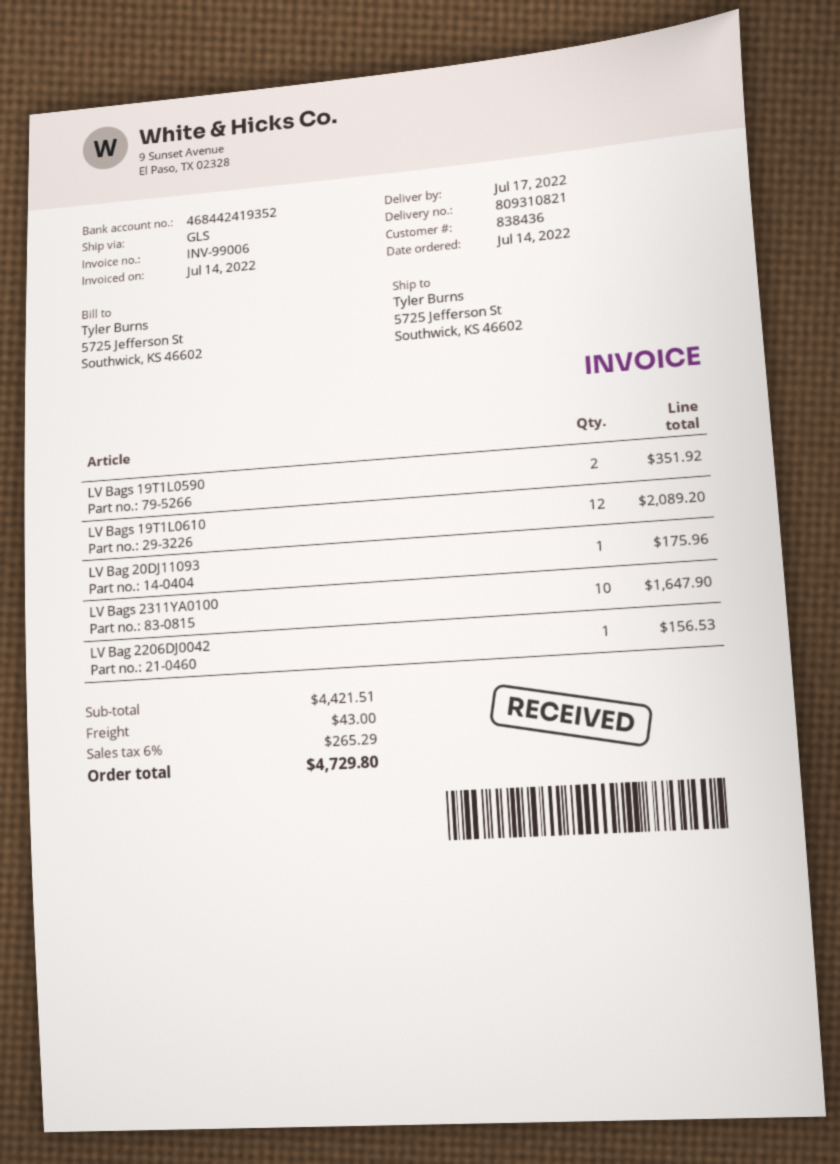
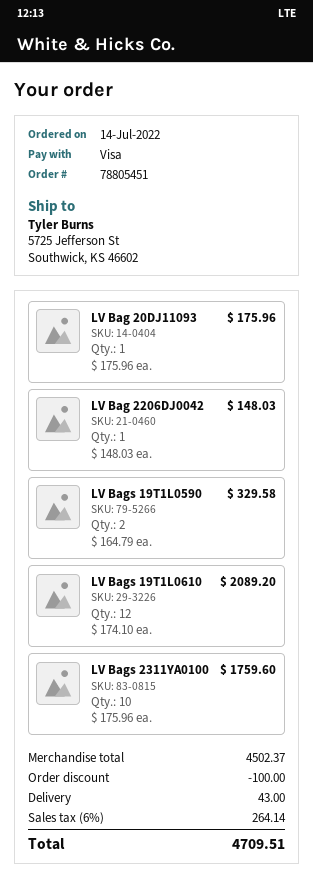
LV Bags 19T1L0590: 2 for 351.92 -> 2 for 329.58
LV Bags 2311YA0100: 10 for 1647.90 -> 10 for 1759.60
LV Bag 2206DJ0042: 1 for 156.53 -> 1 for 148.03
subtotal: 4421.51 -> 4502.37
discount: none -> 100.00
tax: 6% = 265.29 -> 6% = 264.14
total: 4729.80 -> 4709.51

